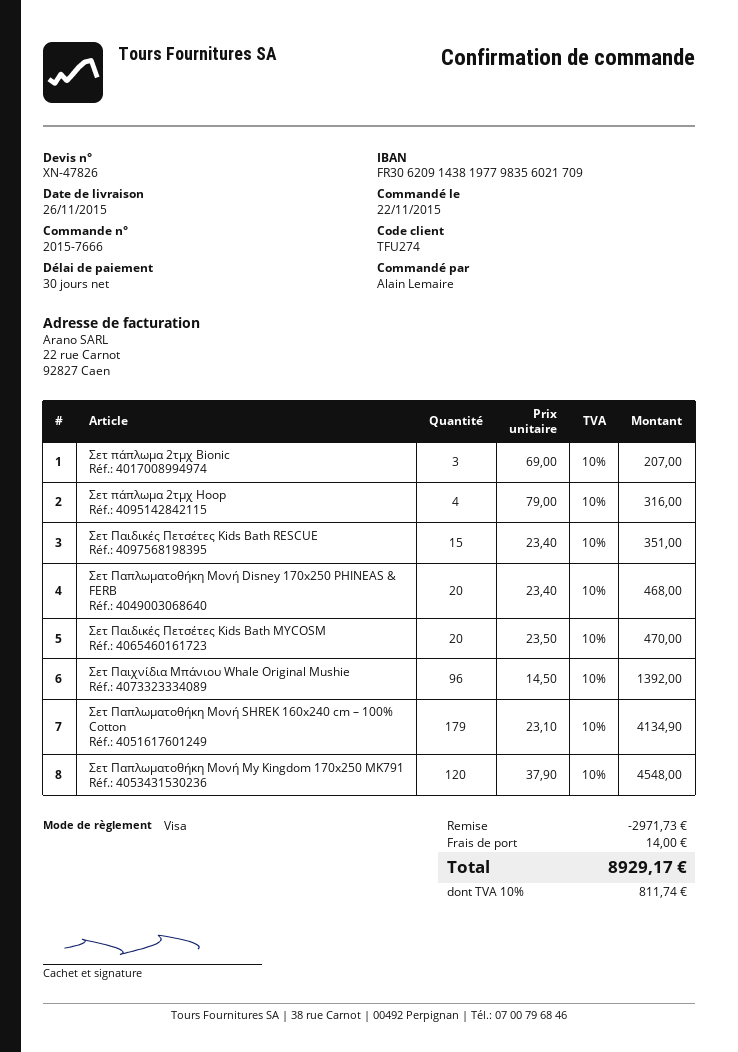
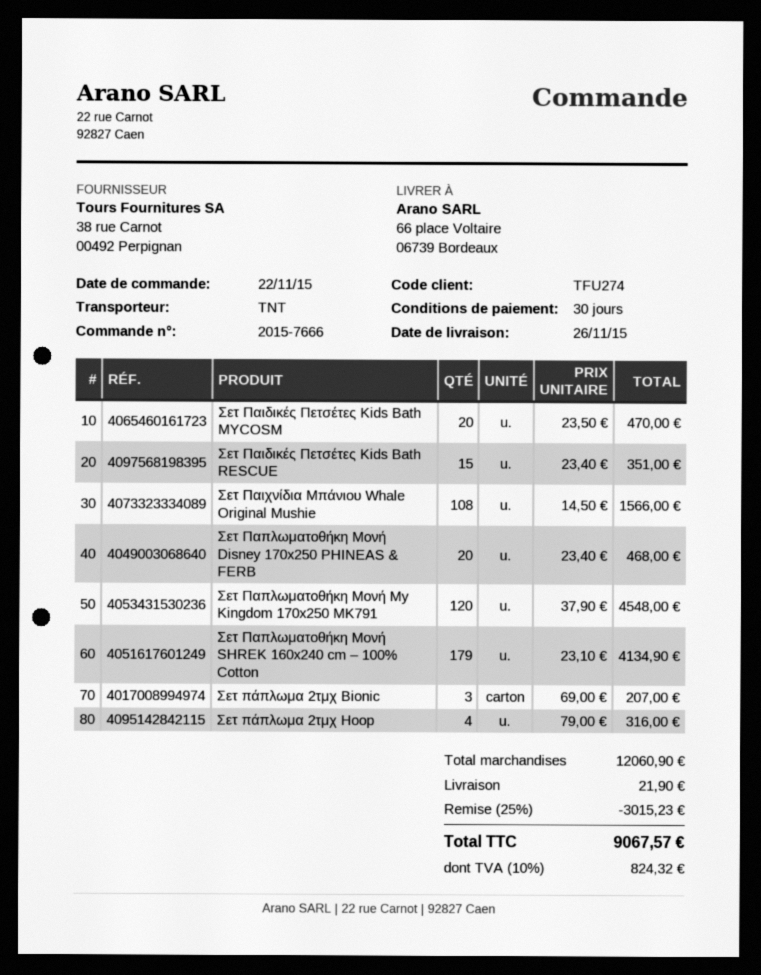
Σετ Παιχνίδια Μπάνιου Whale Original Mushie: 96 x 14.50 = 1392.00 -> 108 x 14.50 = 1566.00
discount: 2971.73 -> 3015.23
shipping: 14.00 -> 21.90
tax: 10% = 811.74 -> 10% = 824.32
total: 8929.17 -> 9067.57

